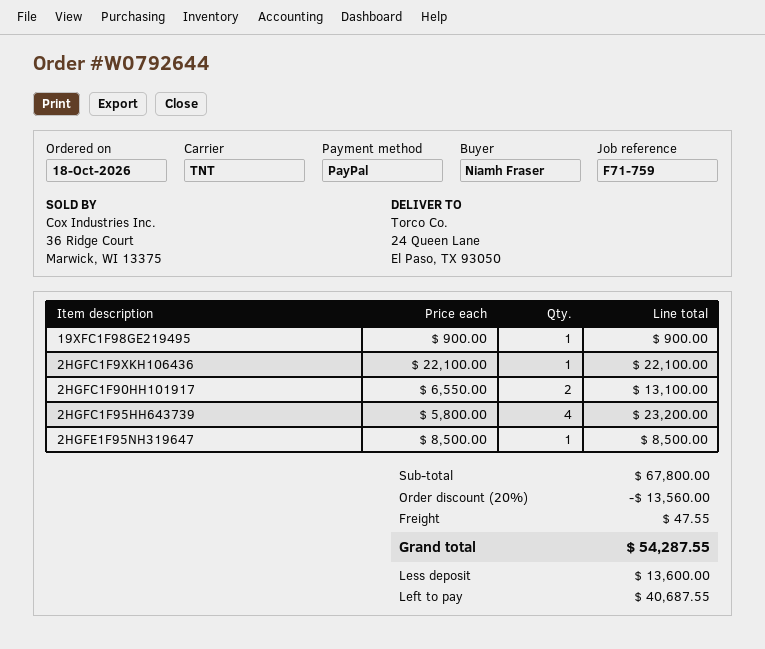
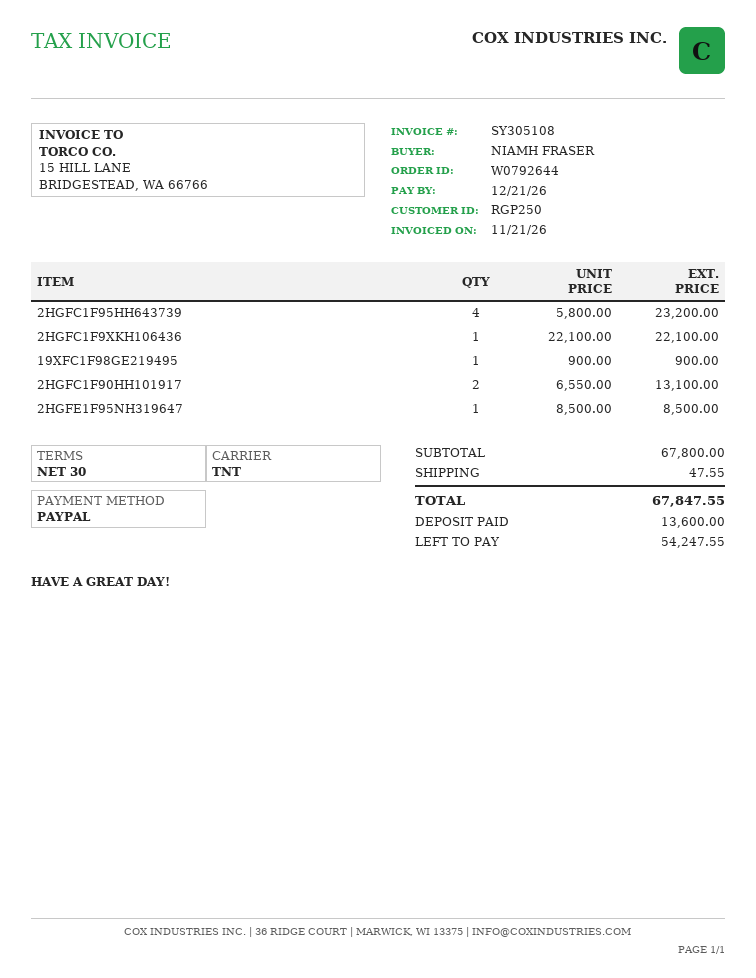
discount: 20% = 13560.00 -> none
total: 54287.55 -> 67847.55
balance: 40687.55 -> 54247.55

